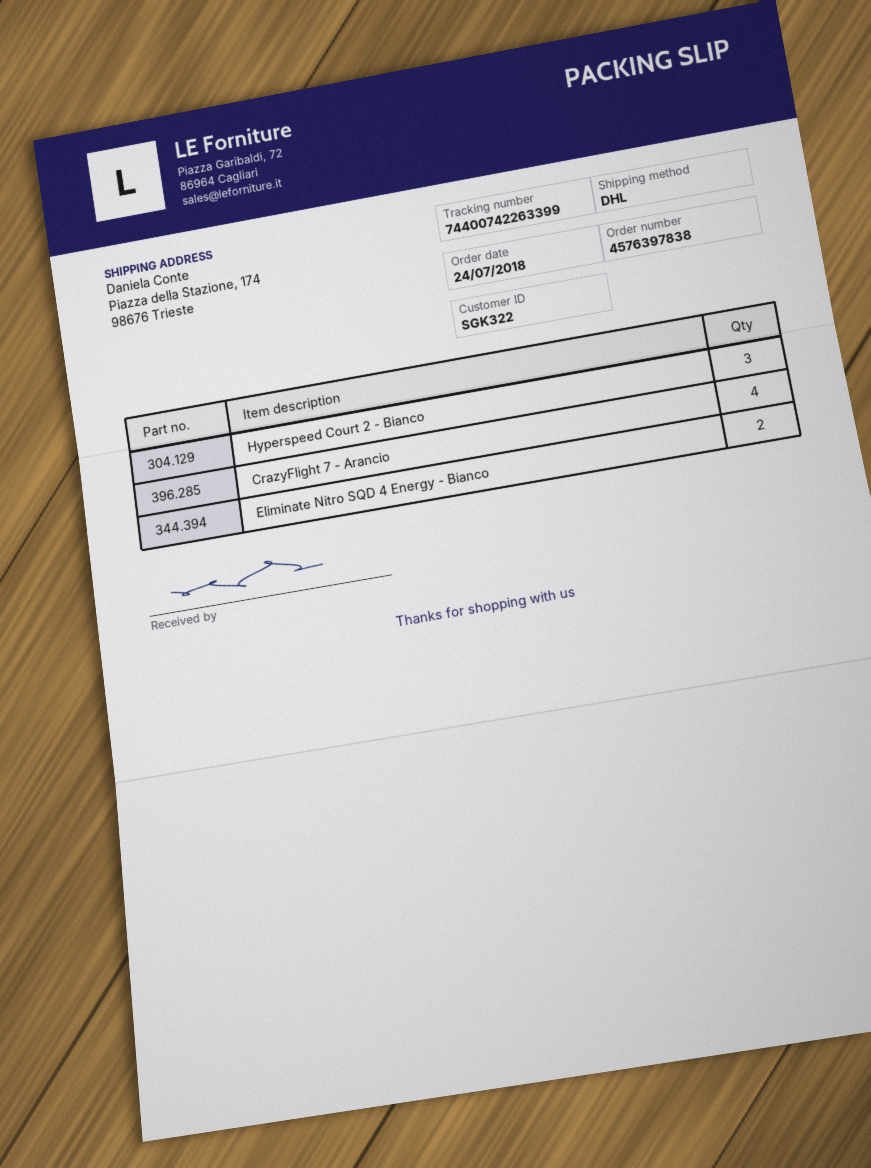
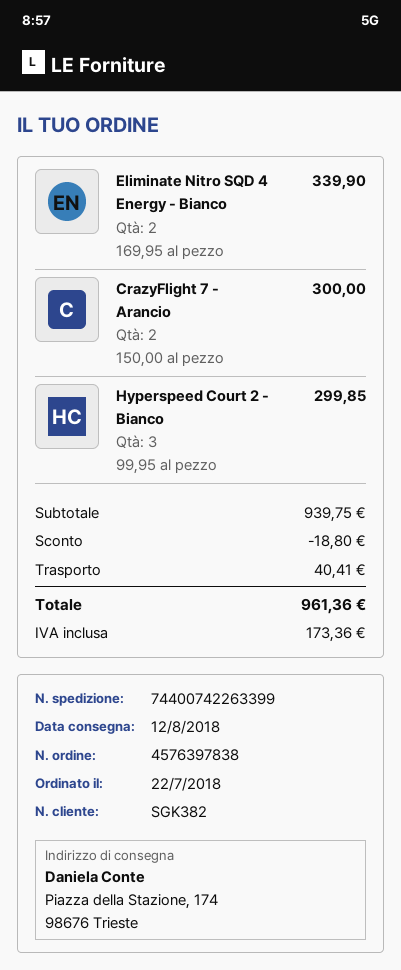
order date: 2018-07-24 -> 2018-07-22
customer number: SGK322 -> SGK382
CrazyFlight 7 - Arancio: 4 -> 2

